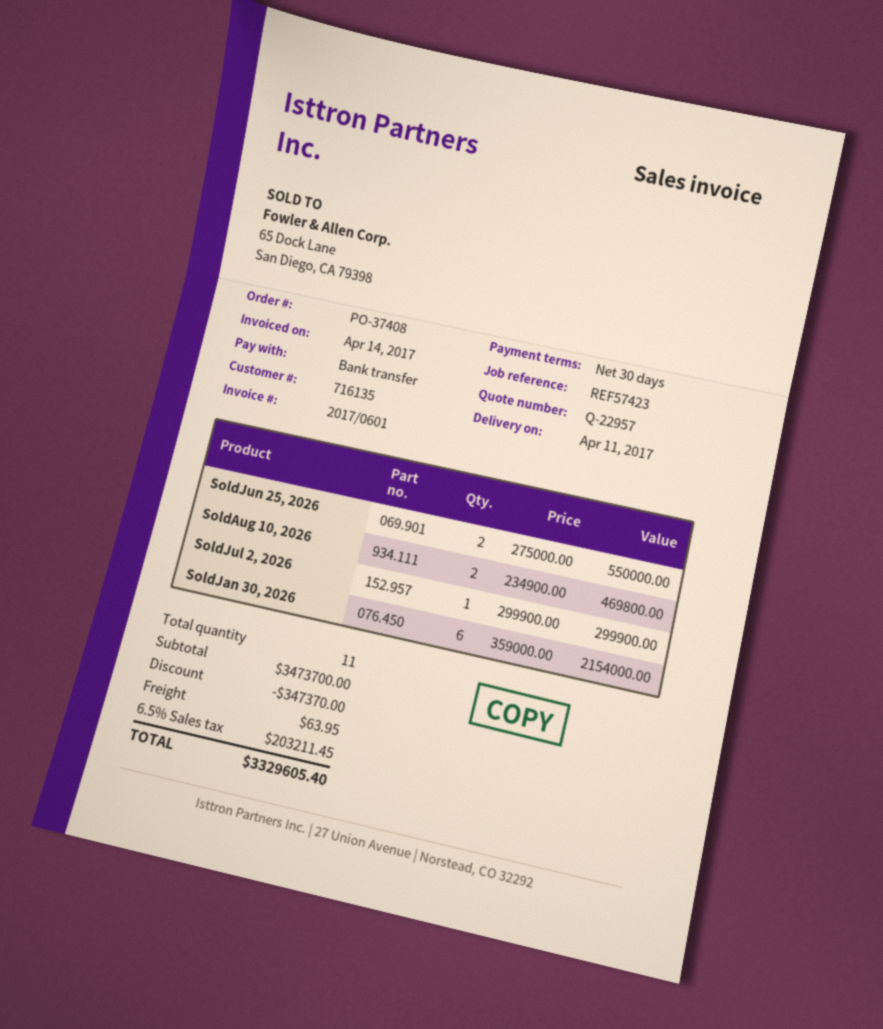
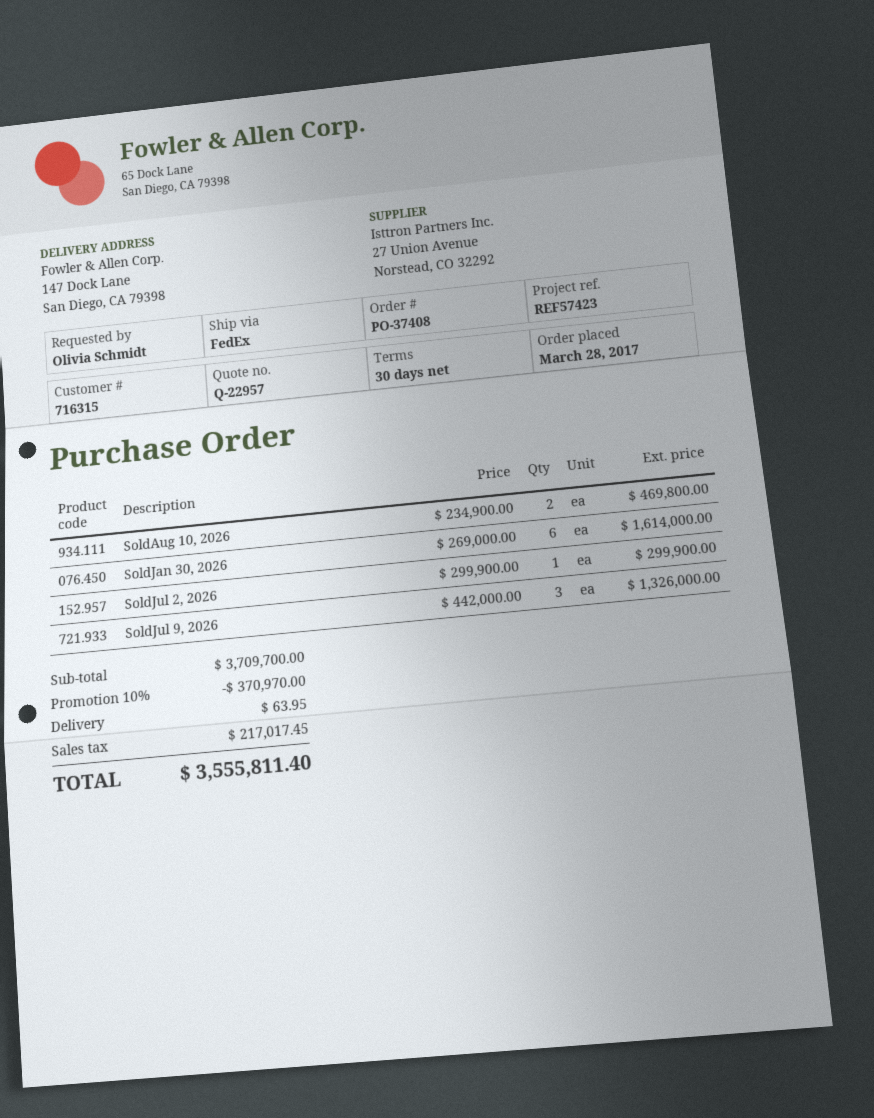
customer number: 716135 -> 716315
SoldJun 25, 2026: 2 x 275000.00 = 550000.00 -> none
SoldJan 30, 2026: 6 x 359000.00 = 2154000.00 -> 6 x 269000.00 = 1614000.00
SoldJul 9, 2026: none -> 3 x 442000.00 = 1326000.00
subtotal: 3473700.00 -> 3709700.00
discount: 347370.00 -> 370970.00
tax: 203211.45 -> 217017.45
total: 3329605.40 -> 3555811.40

